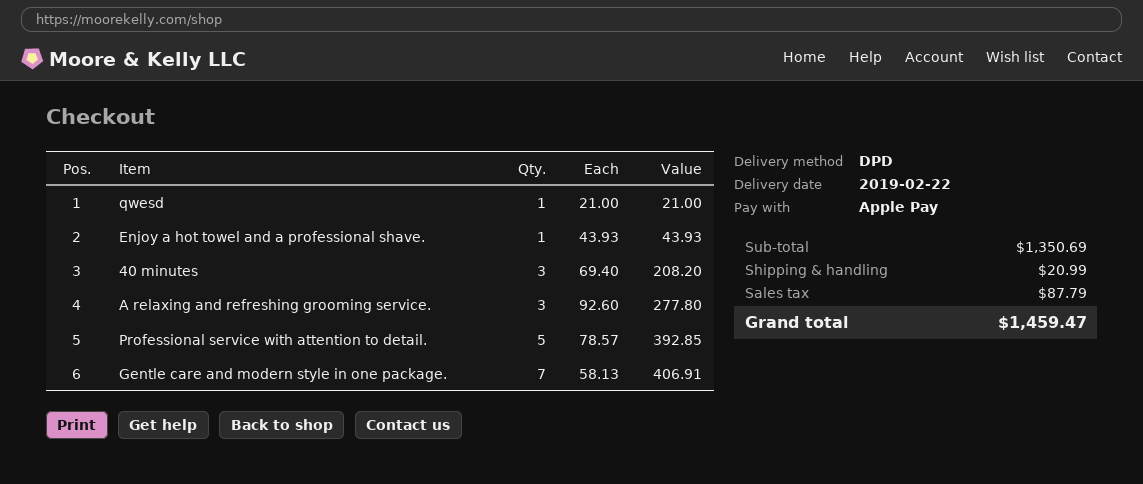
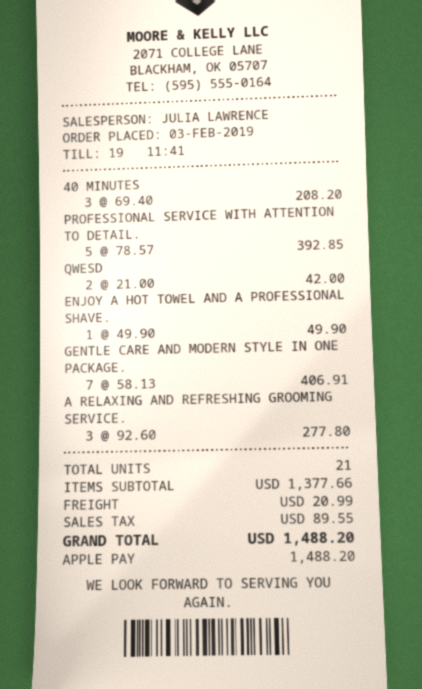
qwesd: 1 x 21.00 = 21.00 -> 2 x 21.00 = 42.00
Enjoy a hot towel and a professional shave.: 1 x 43.93 = 43.93 -> 1 x 49.90 = 49.90
subtotal: 1350.69 -> 1377.66
tax: 87.79 -> 89.55
total: 1459.47 -> 1488.20

